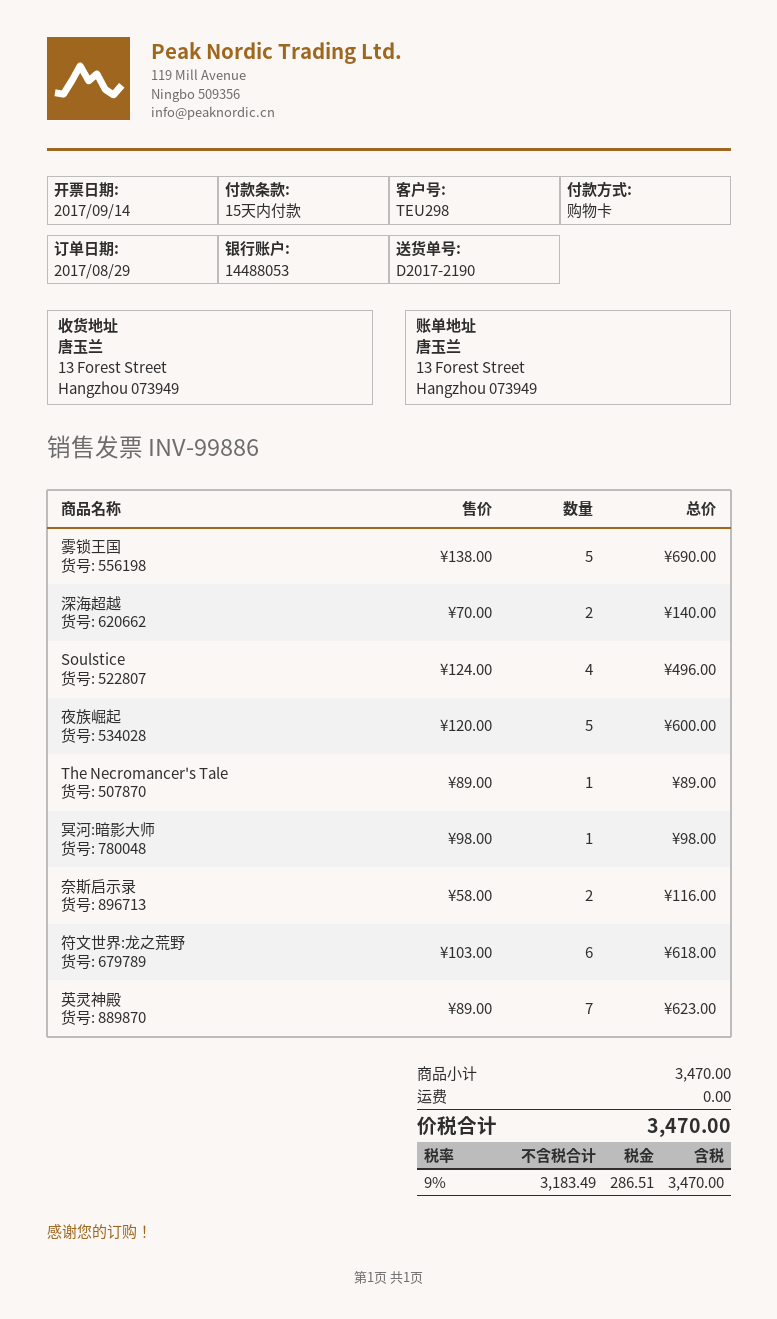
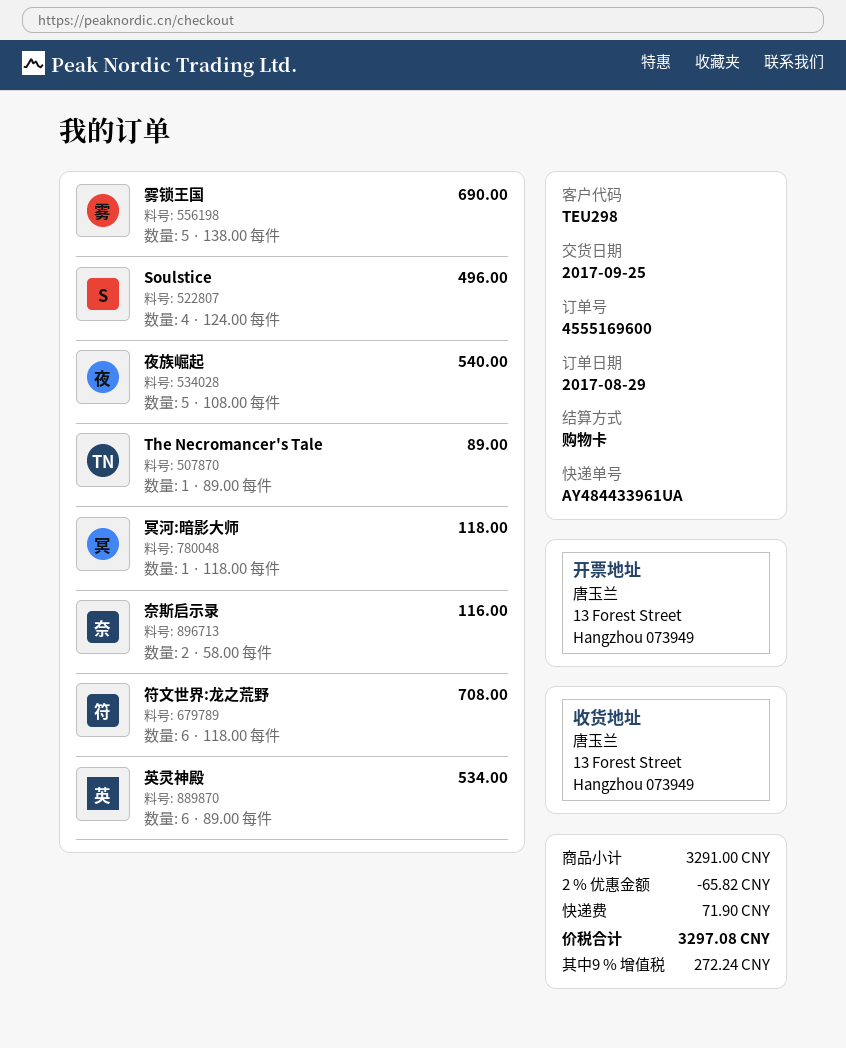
深海超越: 2 x 70.00 = 140.00 -> none
夜族崛起: 5 x 120.00 = 600.00 -> 5 x 108.00 = 540.00
冥河:暗影大师: 1 x 98.00 = 98.00 -> 1 x 118.00 = 118.00
符文世界:龙之荒野: 6 x 103.00 = 618.00 -> 6 x 118.00 = 708.00
英灵神殿: 7 x 89.00 = 623.00 -> 6 x 89.00 = 534.00
subtotal: 3470.00 -> 3291.00
discount: none -> 2% = 65.82
shipping: 0.00 -> 71.90
tax: 9% = 286.51 -> 9% = 272.24
total: 3470.00 -> 3297.08

